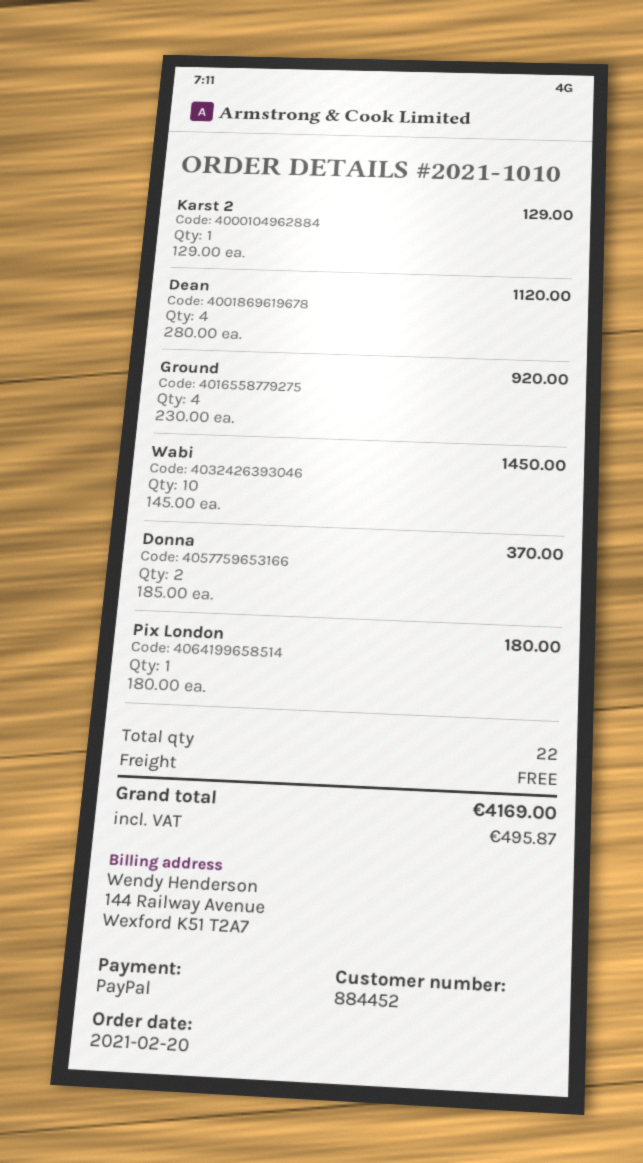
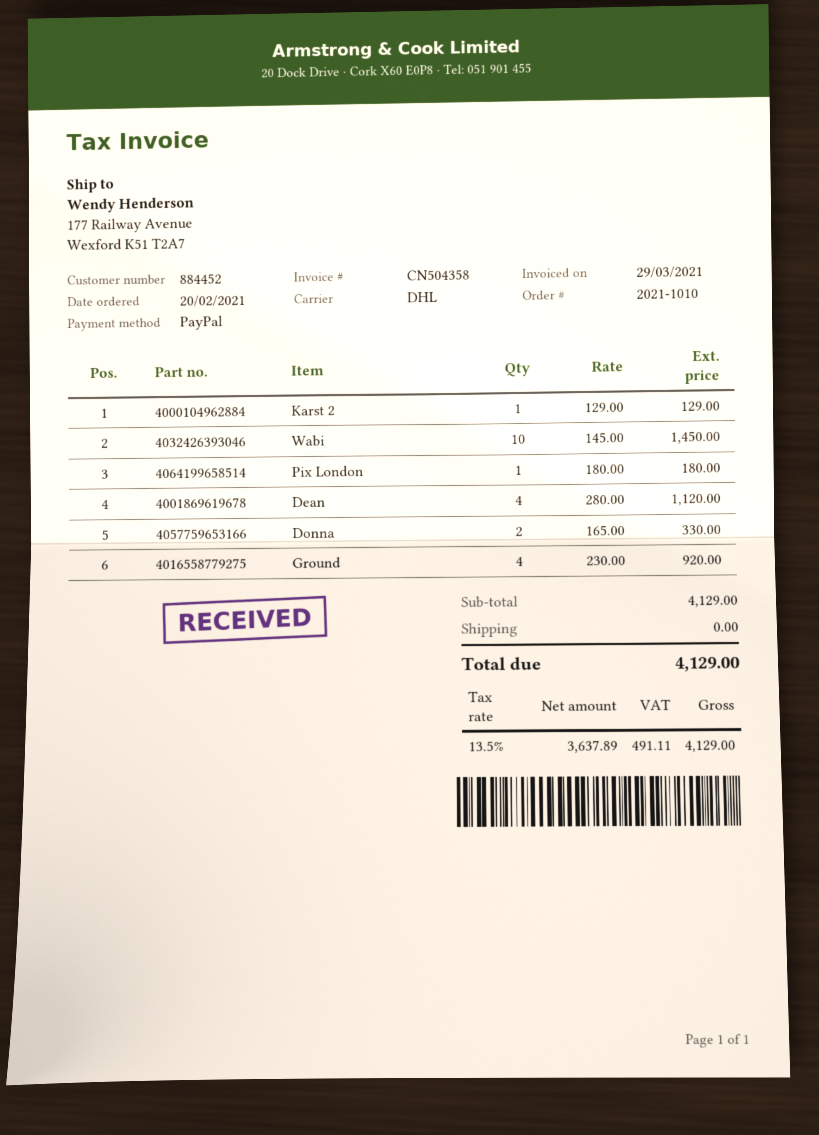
Donna: 2 x 185.00 = 370.00 -> 2 x 165.00 = 330.00
tax: 495.87 -> 491.11
total: 4169.00 -> 4129.00

